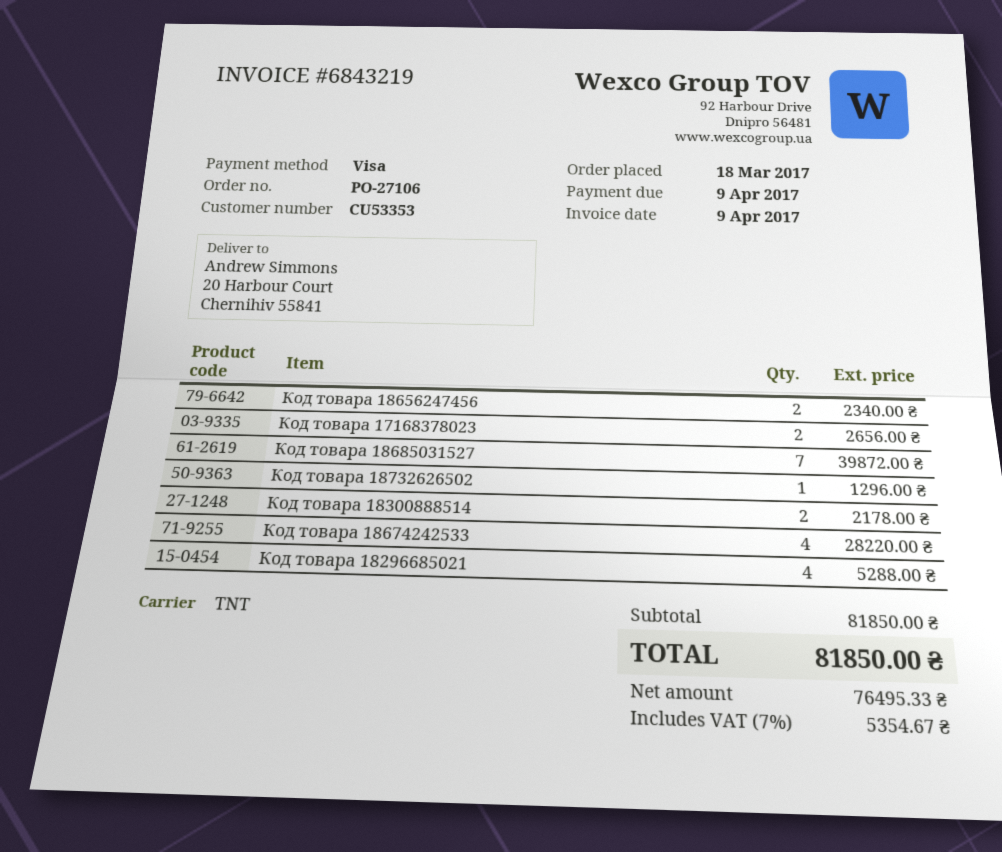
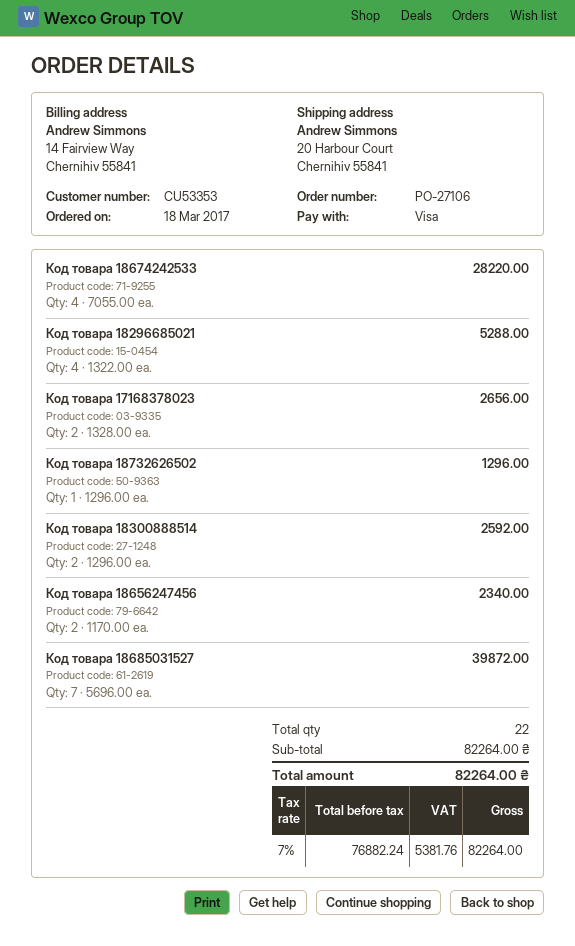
Код товара 18300888514: 2 for 2178.00 -> 2 for 2592.00
subtotal: 81850.00 -> 82264.00
net: 76495.33 -> 76882.24
tax: 7% = 5354.67 -> 7% = 5381.76
total: 81850.00 -> 82264.00

